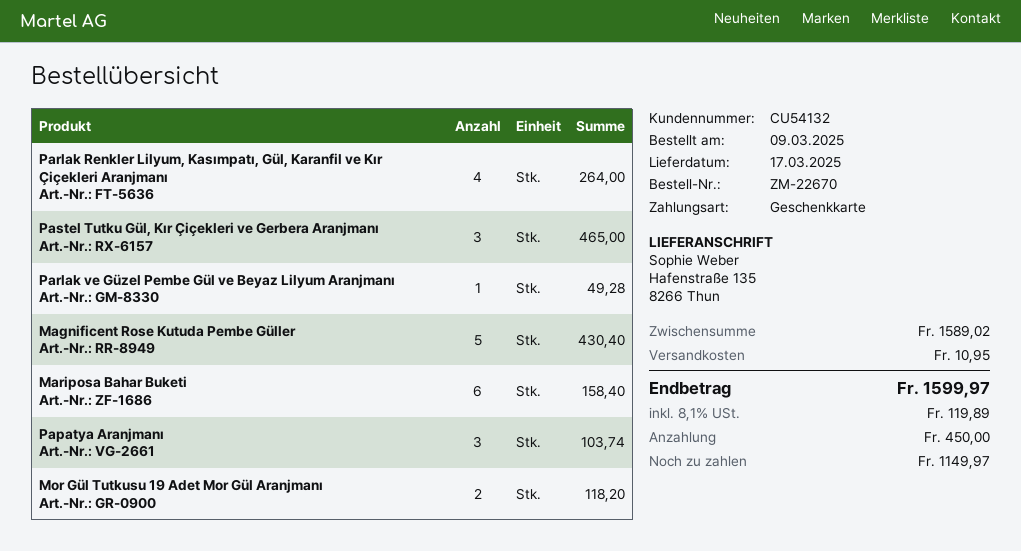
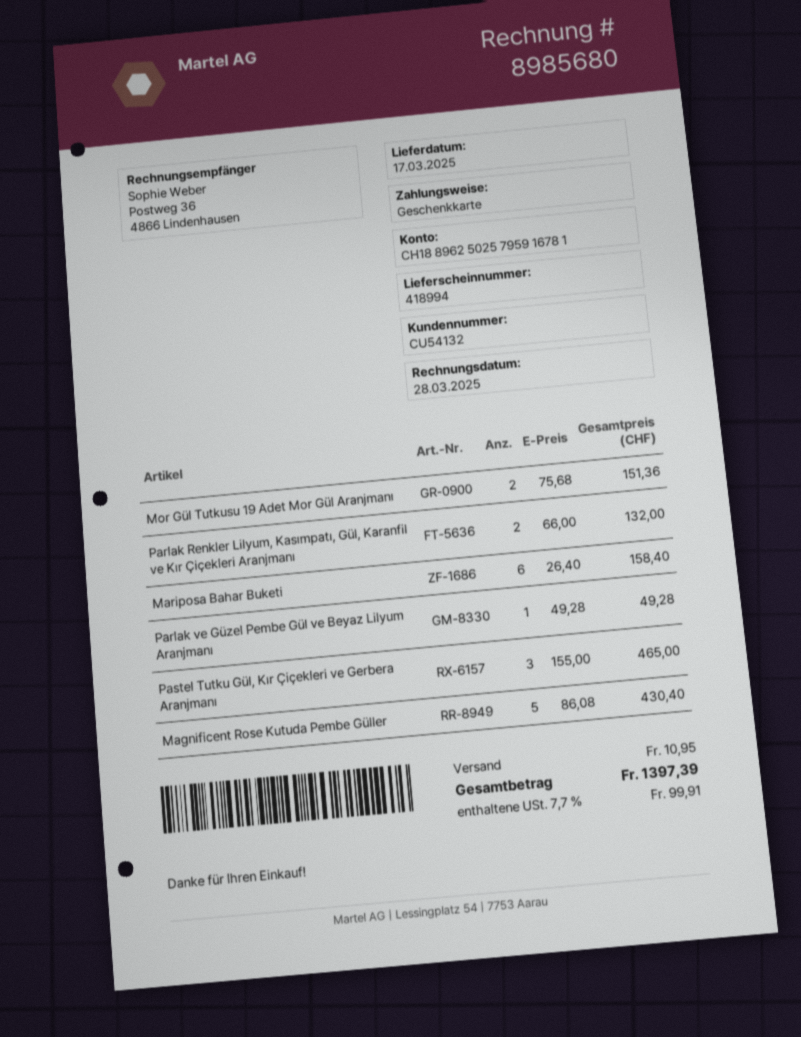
Parlak Renkler Lilyum, Kasımpatı, Gül, Karanfil ve Kır Çiçekleri Aranjmanı: 4 for 264.00 -> 2 for 132.00
Papatya Aranjmanı: 3 for 103.74 -> none
Mor Gül Tutkusu 19 Adet Mor Gül Aranjmanı: 2 for 118.20 -> 2 for 151.36
tax: 8.1% = 119.89 -> 7.7% = 99.91
total: 1599.97 -> 1397.39

